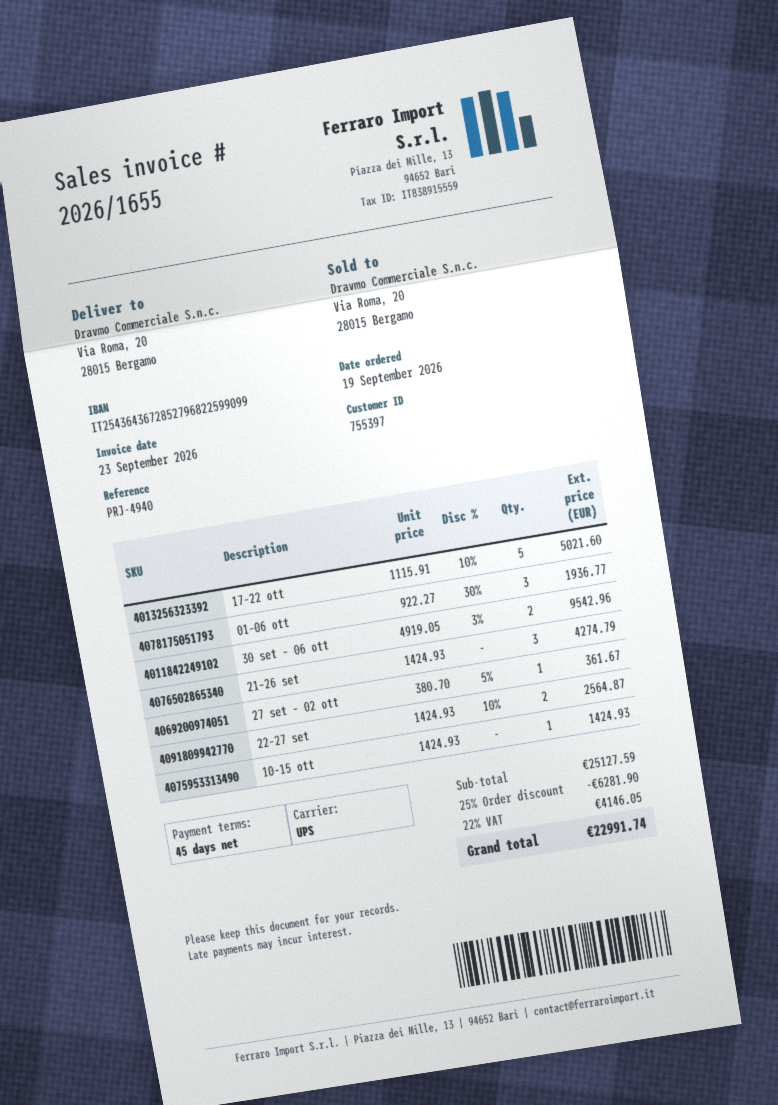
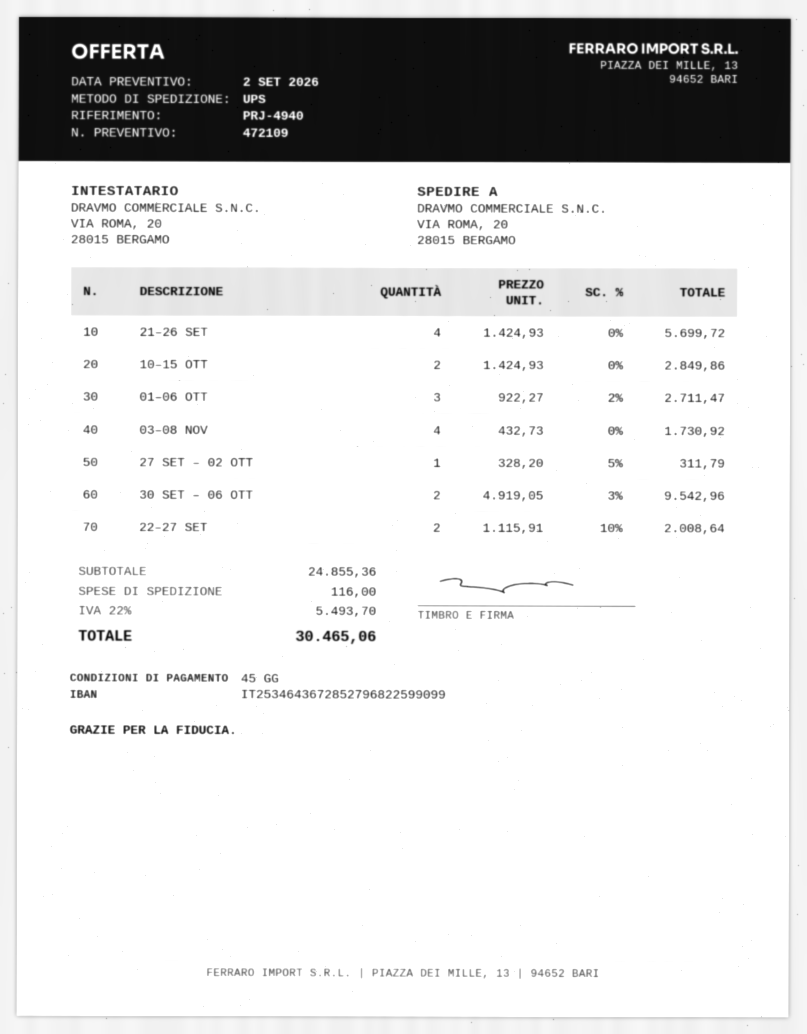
bank account: IT2543643672852796822599099 -> IT2534643672852796822599099
17–22 ott: 5 x 1115.91 - 10% = 5021.60 -> none
01–06 ott: 3 x 922.27 - 30% = 1936.77 -> 3 x 922.27 - 2% = 2711.47
21–26 set: 3 x 1424.93 = 4274.79 -> 4 x 1424.93 = 5699.72
27 set – 02 ott: 1 x 380.70 - 5% = 361.67 -> 1 x 328.20 - 5% = 311.79
22–27 set: 2 x 1424.93 - 10% = 2564.87 -> 2 x 1115.91 - 10% = 2008.64
10–15 ott: 1 x 1424.93 = 1424.93 -> 2 x 1424.93 = 2849.86
03–08 NOV: none -> 4 x 432.73 = 1730.92
subtotal: 25127.59 -> 24855.36
discount: 25% = 6281.90 -> none
shipping: none -> 116.00
tax: 22% = 4146.05 -> 22% = 5493.70
total: 22991.74 -> 30465.06

